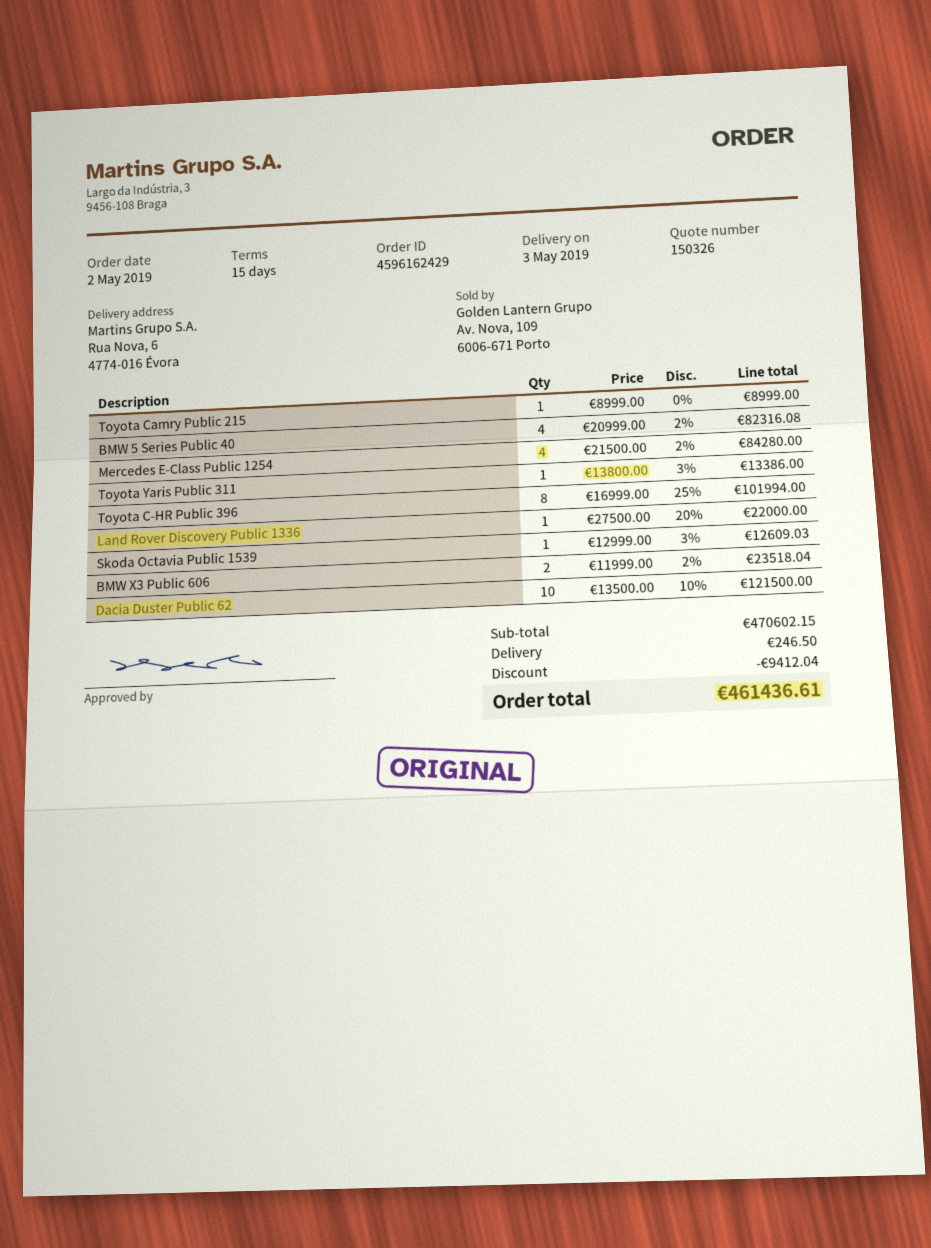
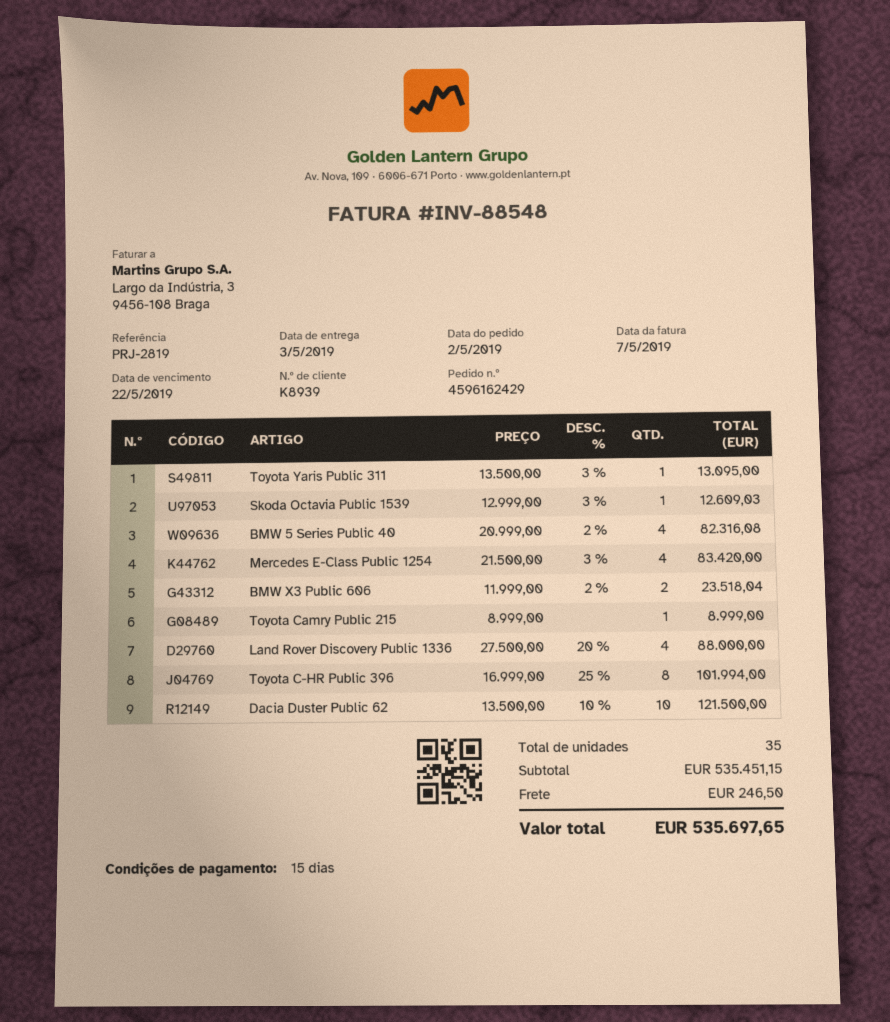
Mercedes E-Class Public 1254: 4 x 21500.00 - 2% = 84280.00 -> 4 x 21500.00 - 3% = 83420.00
Toyota Yaris Public 311: 1 x 13800.00 - 3% = 13386.00 -> 1 x 13500.00 - 3% = 13095.00
Land Rover Discovery Public 1336: 1 x 27500.00 - 20% = 22000.00 -> 4 x 27500.00 - 20% = 88000.00
subtotal: 470602.15 -> 535451.15
discount: 9412.04 -> none
total: 461436.61 -> 535697.65

